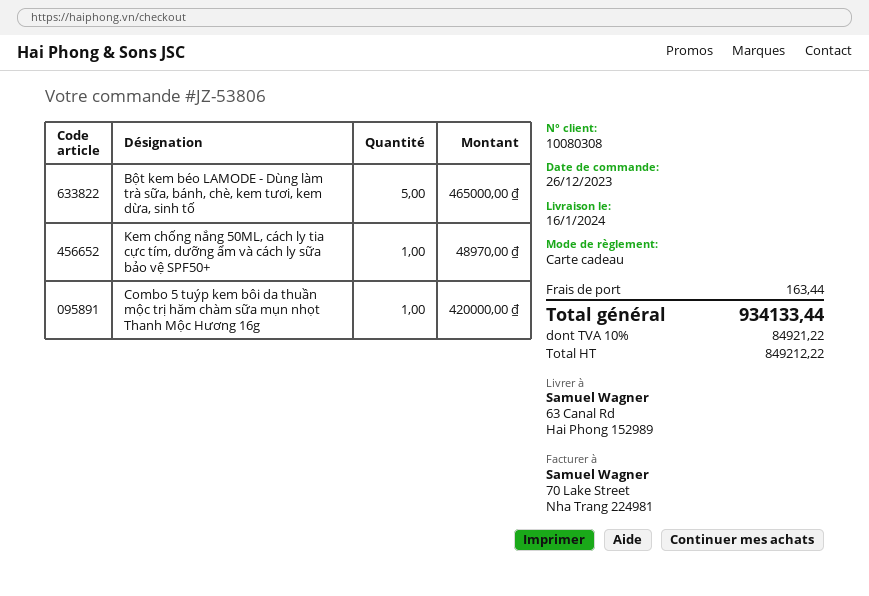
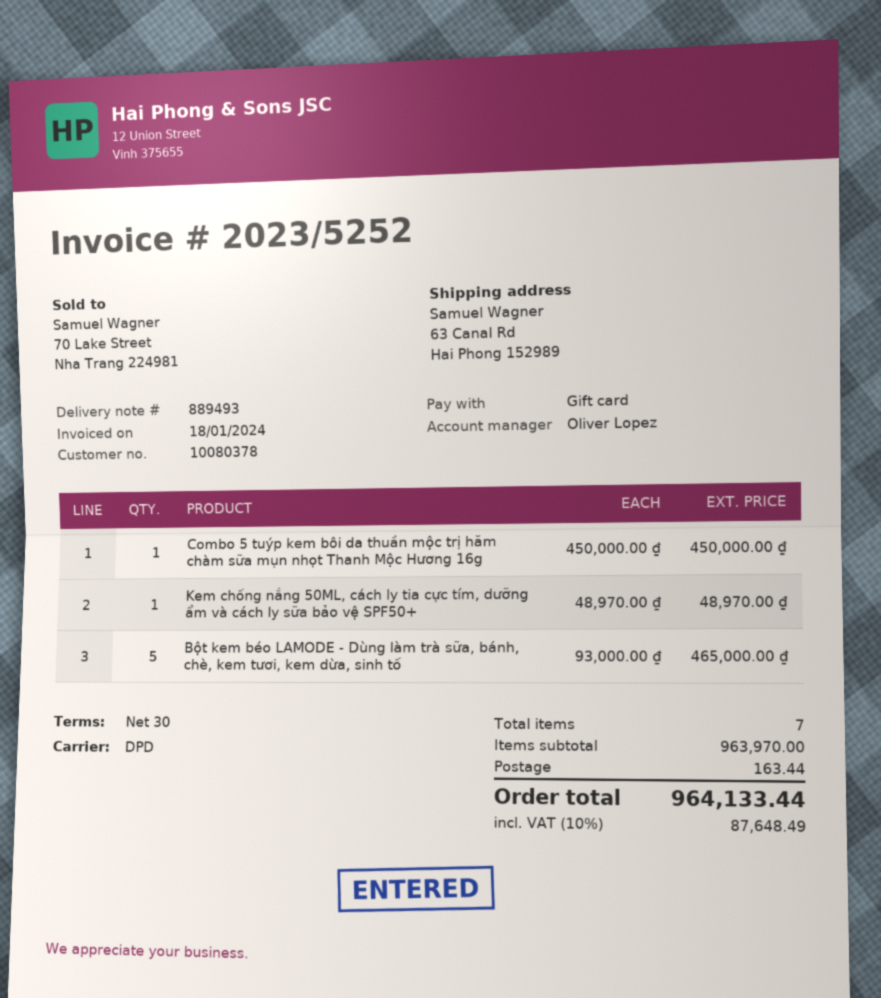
customer number: 10080308 -> 10080378
Combo 5 tuýp kem bôi da thuần mộc trị hăm chàm sữa mụn nhọt Thanh Mộc Hương 16g: 1 for 420000.00 -> 1 for 450000.00
tax: 10% = 84921.22 -> 10% = 87648.49
total: 934133.44 -> 964133.44

